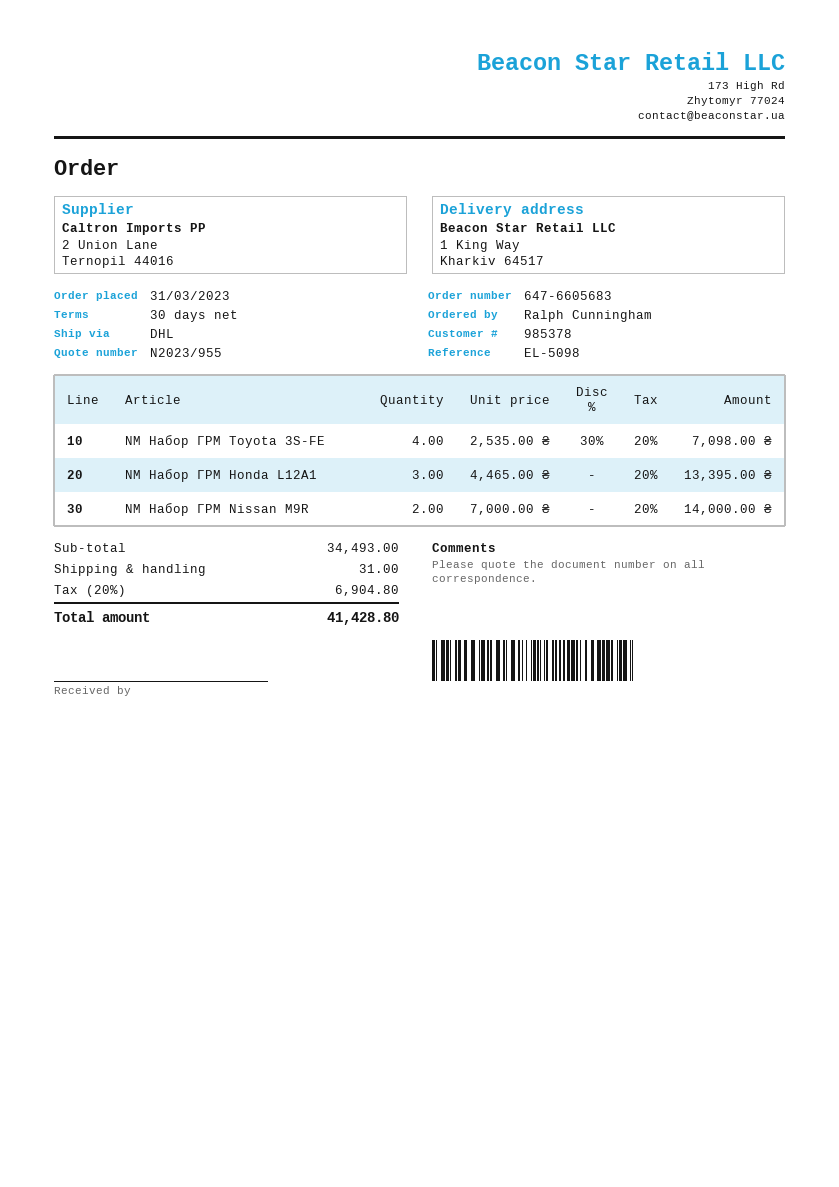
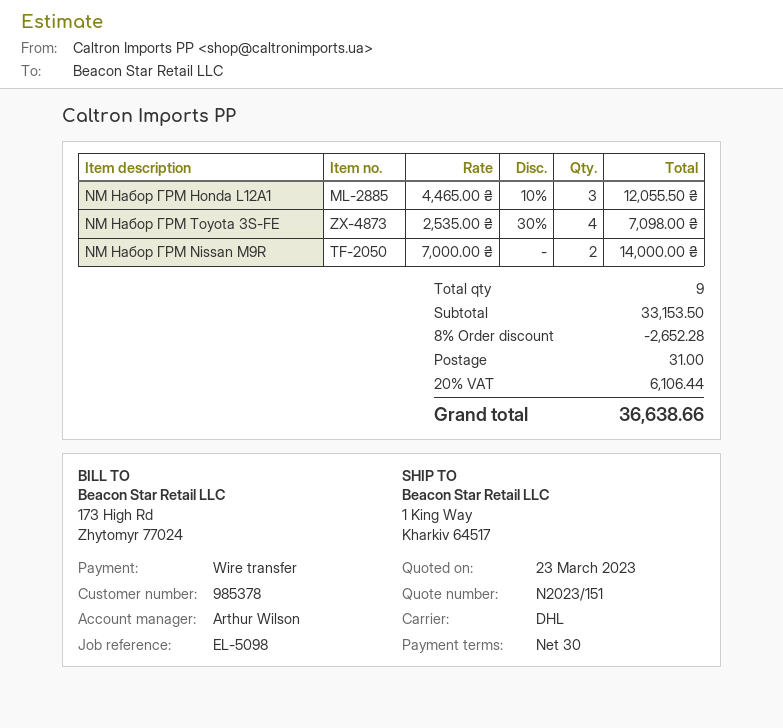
quote number: N2023/955 -> N2023/151
NM Набор ГРМ Honda L12A1: 3 x 4465.00 = 13395.00 -> 3 x 4465.00 - 10% = 12055.50
subtotal: 34493.00 -> 33153.50
discount: none -> 8% = 2652.28
tax: 20% = 6904.80 -> 20% = 6106.44
total: 41428.80 -> 36638.66

